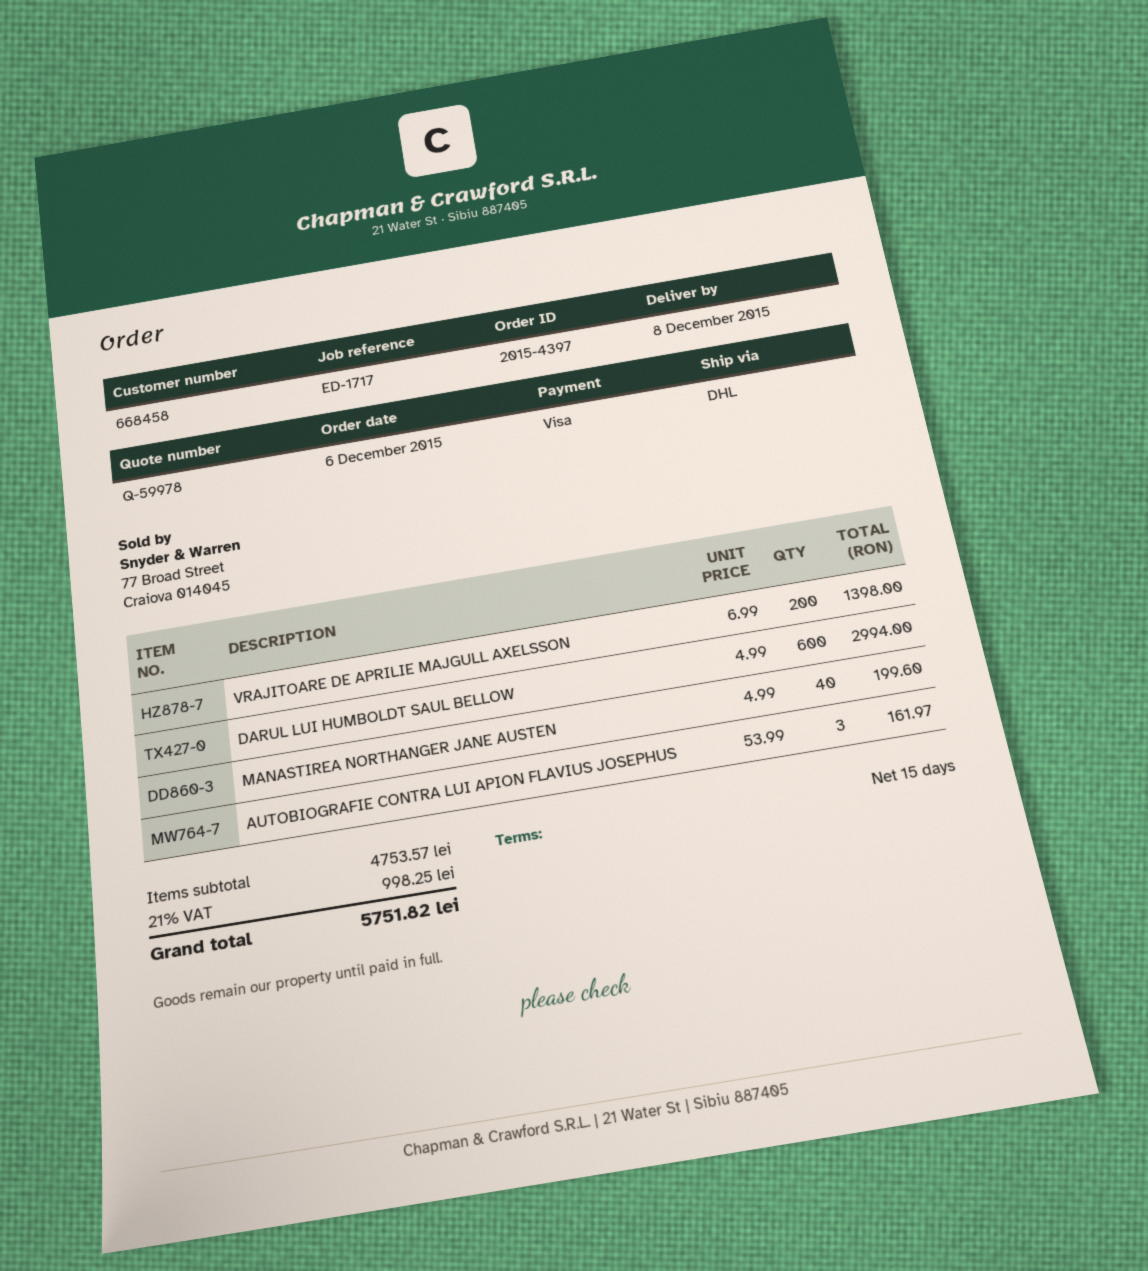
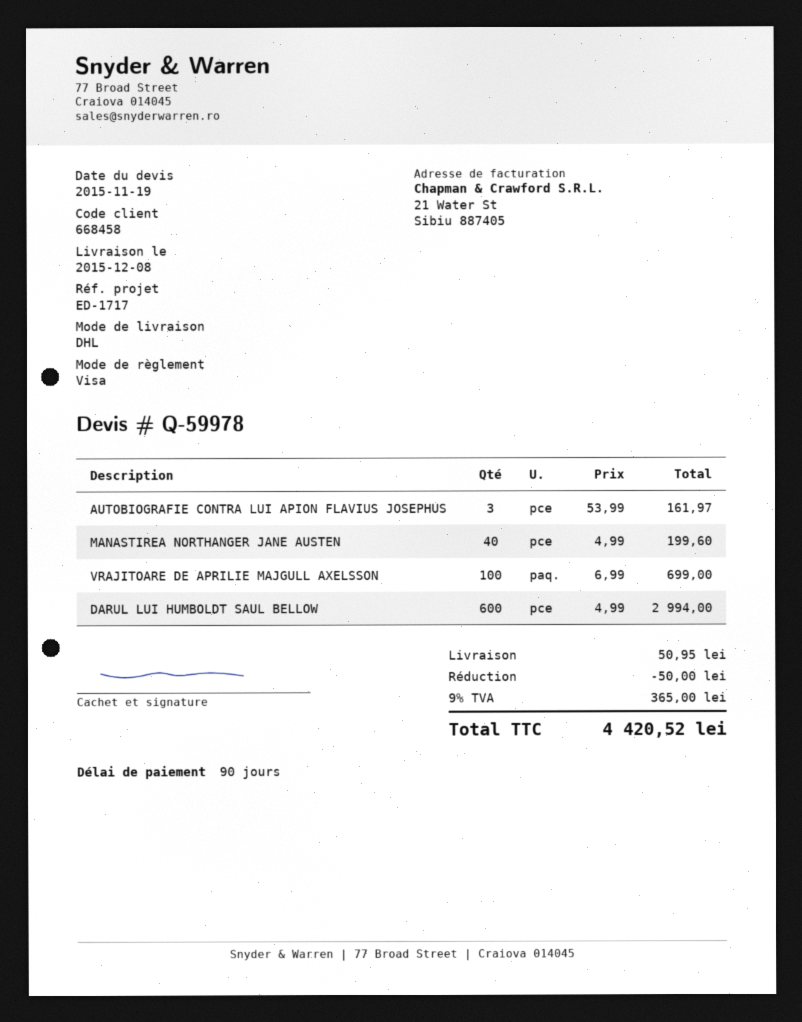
payment terms: 15 days -> 90 days
VRAJITOARE DE APRILIE MAJGULL AXELSSON: 200 x 6.99 = 1398.00 -> 100 x 6.99 = 699.00
discount: none -> 50.00
shipping: none -> 50.95
tax: 21% = 998.25 -> 9% = 365.00
total: 5751.82 -> 4420.52

